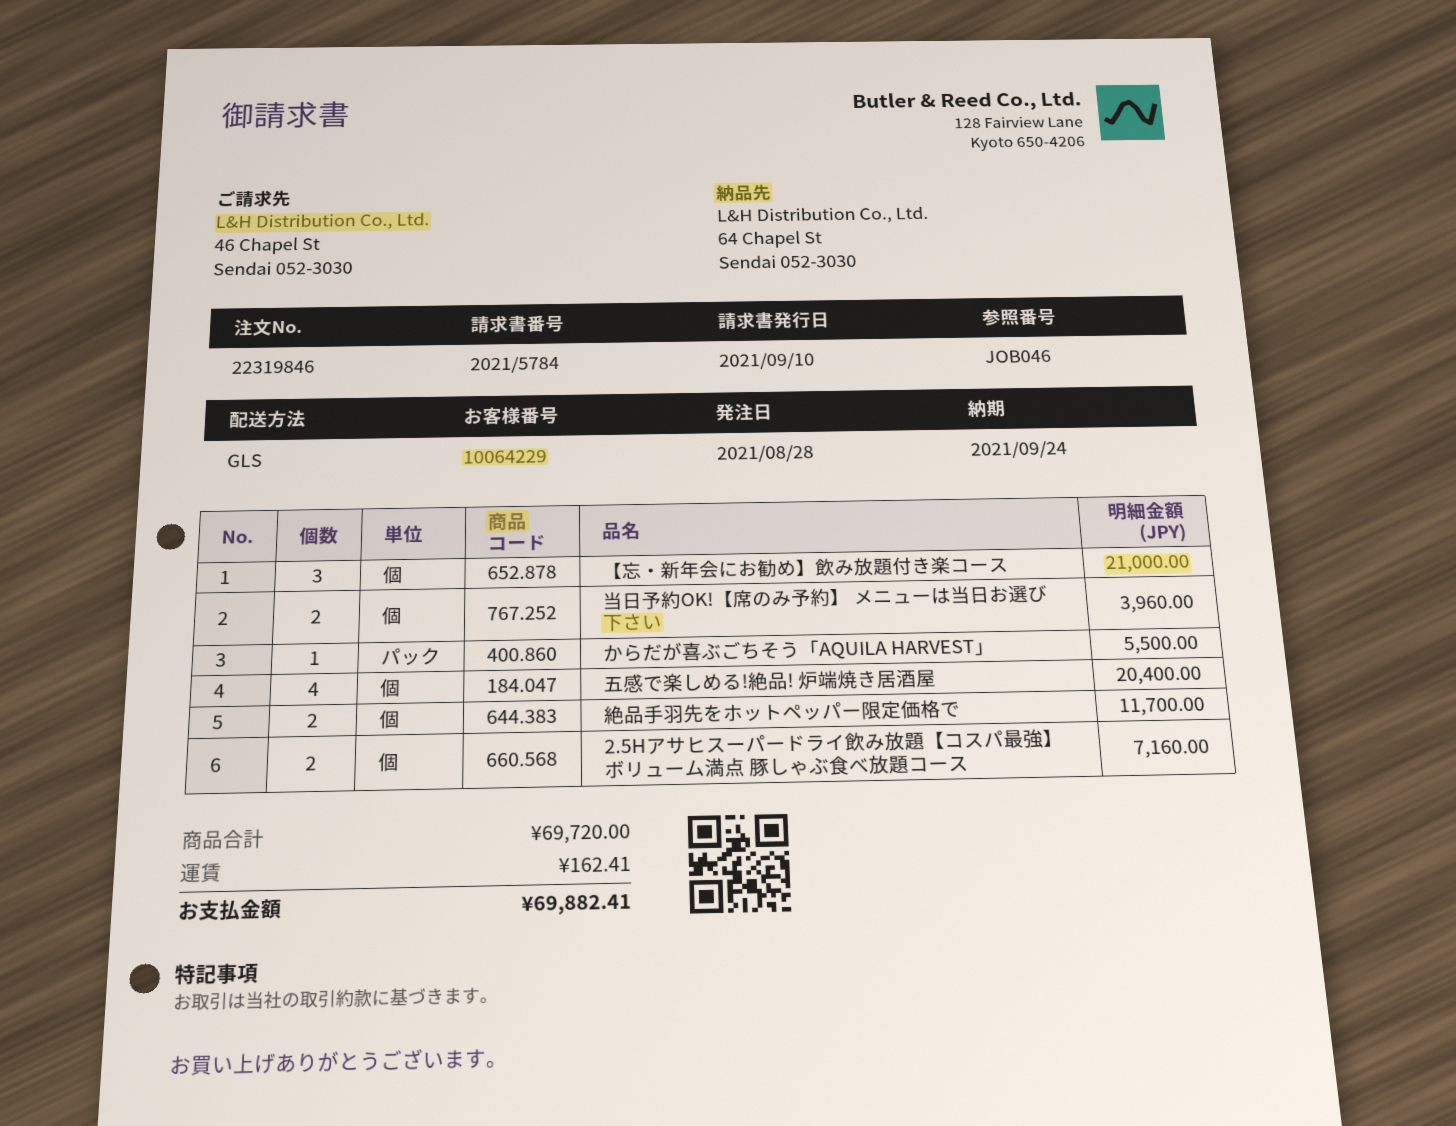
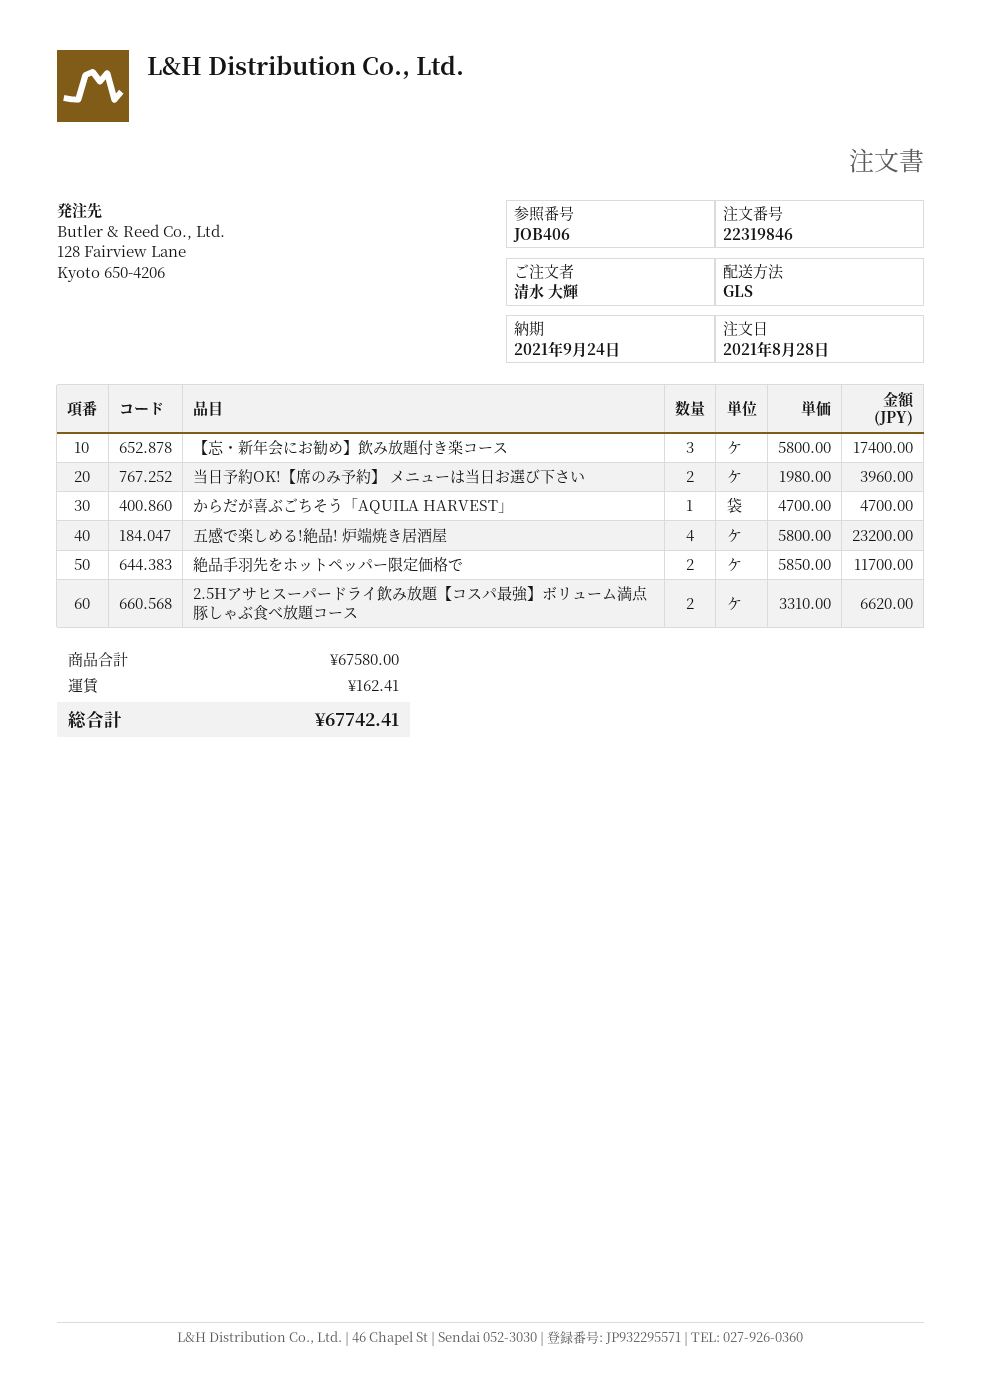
reference: JOB046 -> JOB406
【忘・新年会にお勧め】飲み放題付き楽コース: 3 for 21000.00 -> 3 for 17400.00
からだが喜ぶごちそう「AQUILA HARVEST」: 1 for 5500.00 -> 1 for 4700.00
五感で楽しめる!絶品! 炉端焼き居酒屋: 4 for 20400.00 -> 4 for 23200.00
2.5Hアサヒスーパードライ飲み放題【コスパ最強】ボリューム満点 豚しゃぶ食べ放題コース: 2 for 7160.00 -> 2 for 6620.00
subtotal: 69720.00 -> 67580.00
total: 69882.41 -> 67742.41

